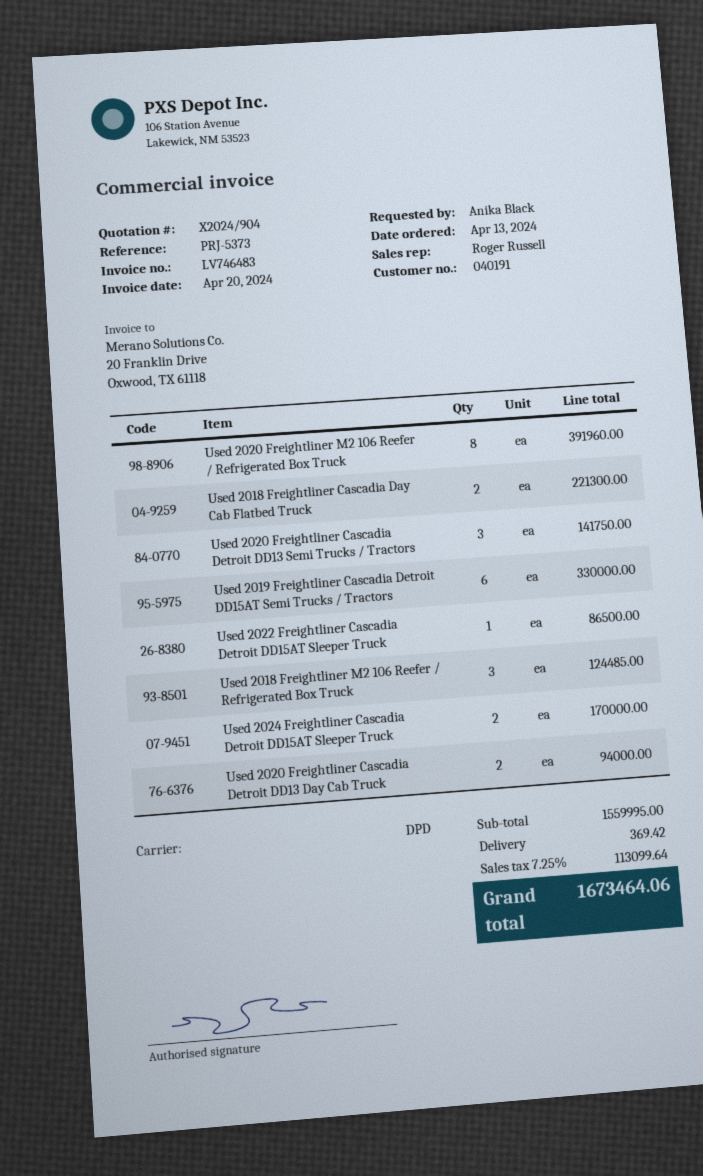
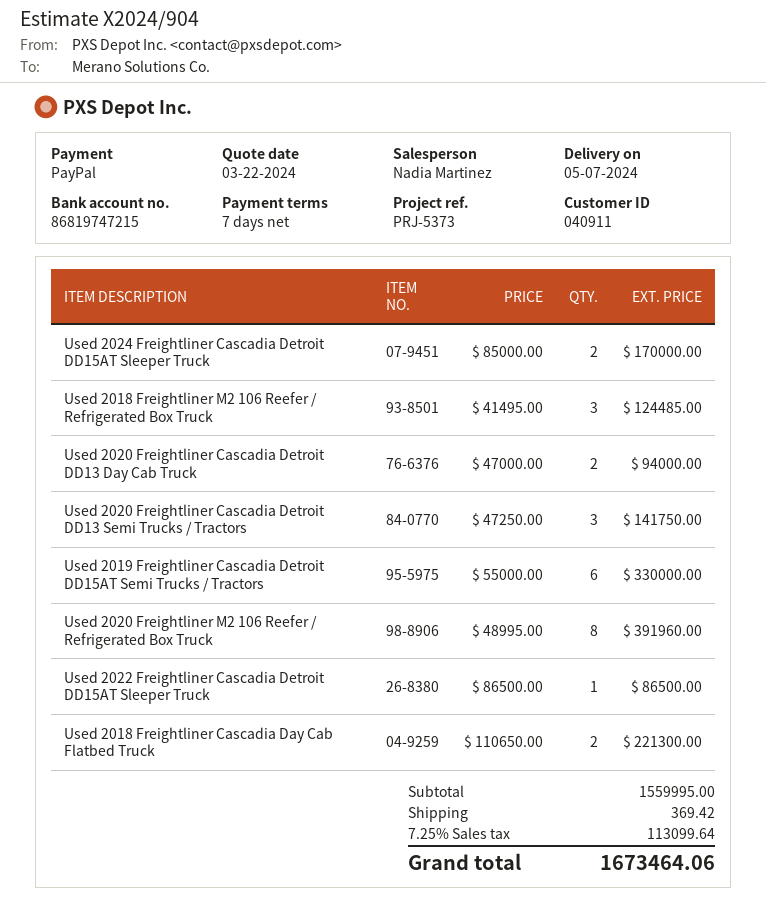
customer number: 040191 -> 040911
sales rep: Roger Russell -> Nadia Martinez

